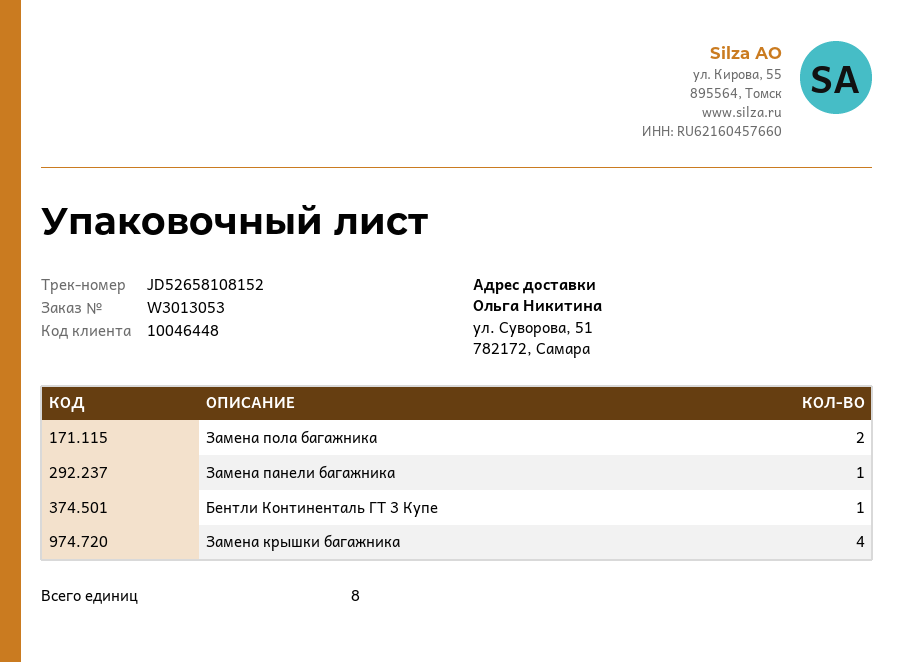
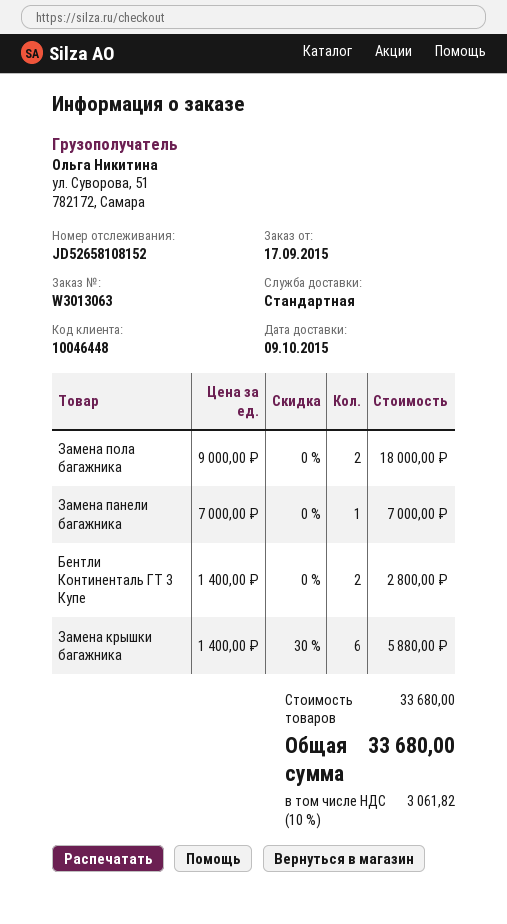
order number: W3013053 -> W3013063
Бентли Континенталь ГТ 3 Купе: 1 -> 2
Замена крышки багажника: 4 -> 6

